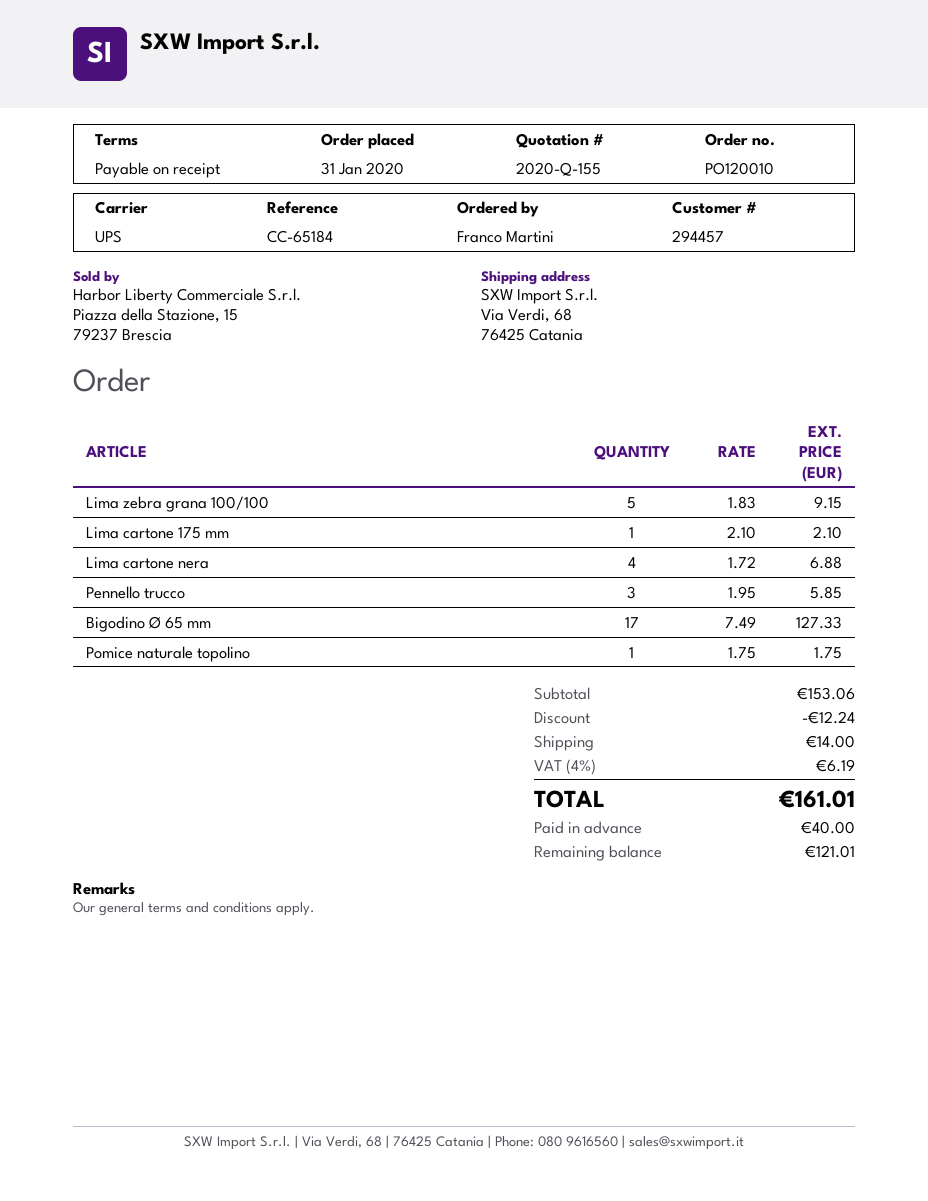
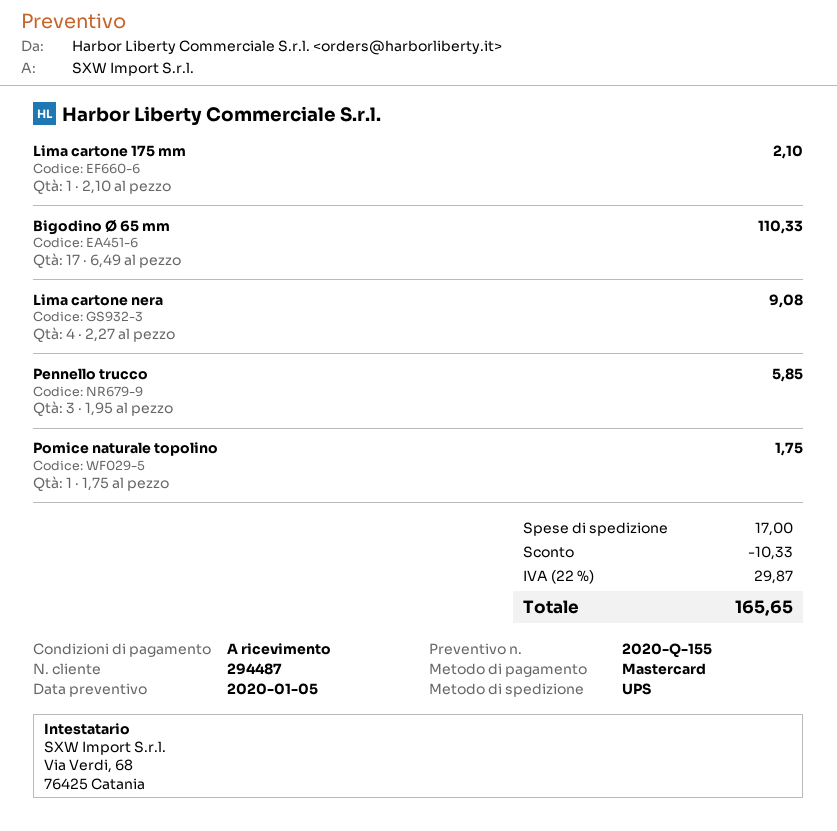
customer number: 294457 -> 294487
Lima zebra grana 100/100: 5 x 1.83 = 9.15 -> none
Lima cartone nera: 4 x 1.72 = 6.88 -> 4 x 2.27 = 9.08
Bigodino Ø 65 mm: 17 x 7.49 = 127.33 -> 17 x 6.49 = 110.33
discount: 12.24 -> 10.33
shipping: 14.00 -> 17.00
tax: 4% = 6.19 -> 22% = 29.87
total: 161.01 -> 165.65

